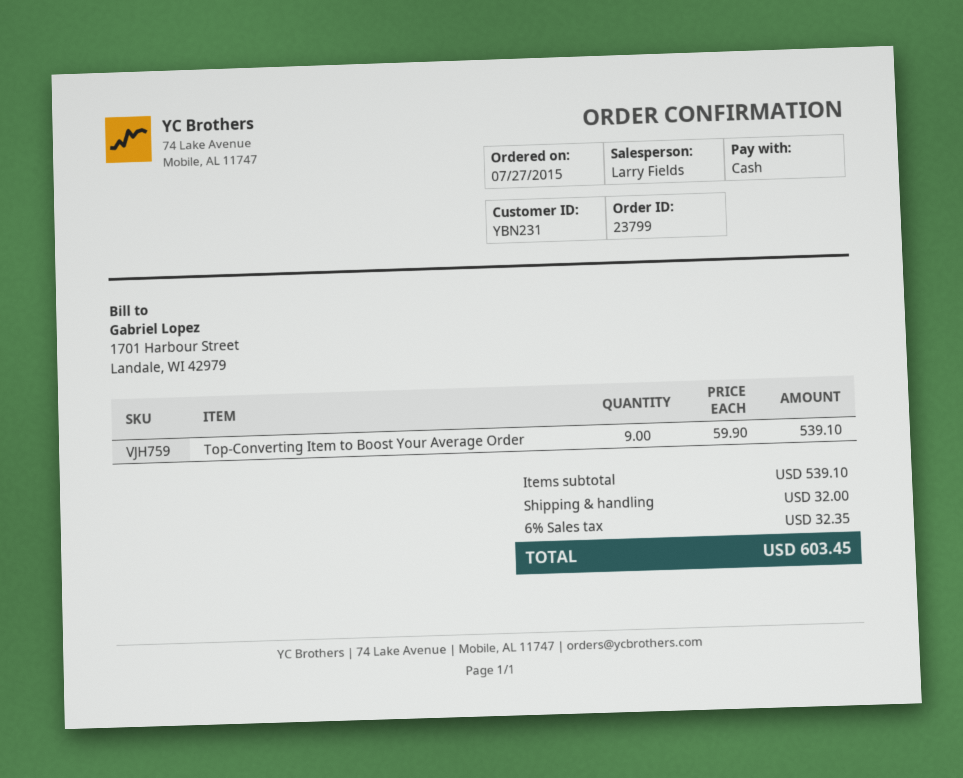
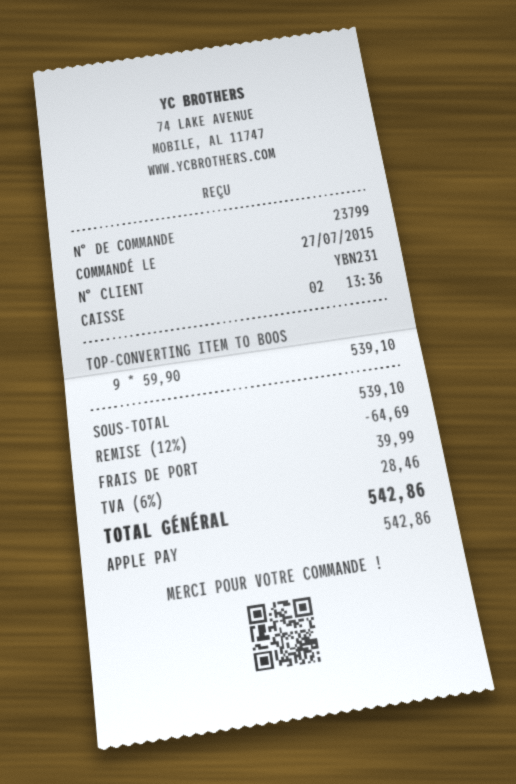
payment method: cash -> Apple Pay
discount: none -> 12% = 64.69
shipping: 32.00 -> 39.99
tax: 6% = 32.35 -> 6% = 28.46
total: 603.45 -> 542.86

